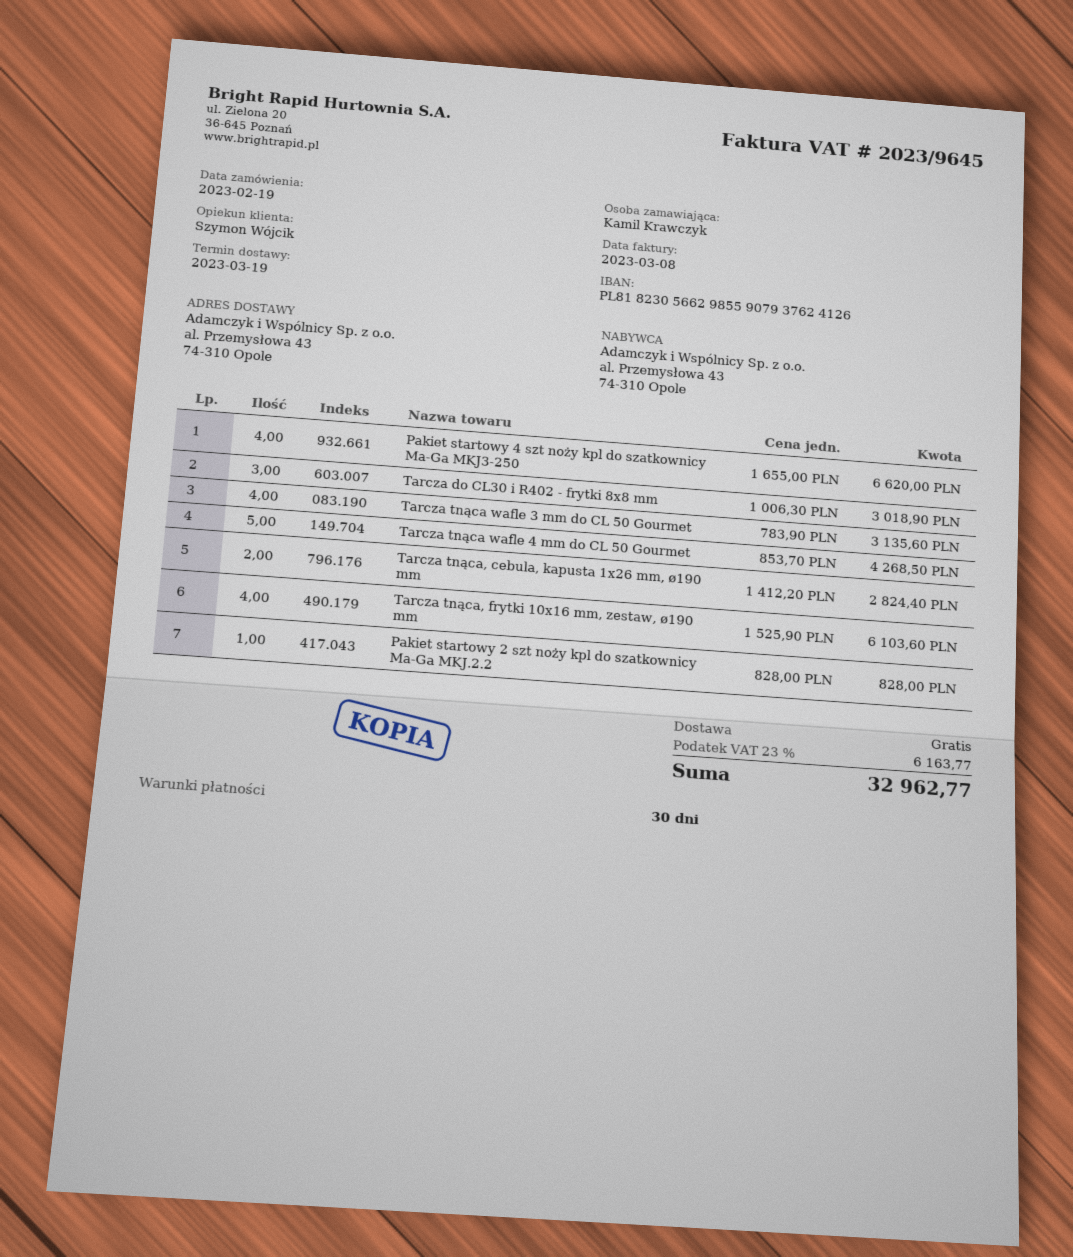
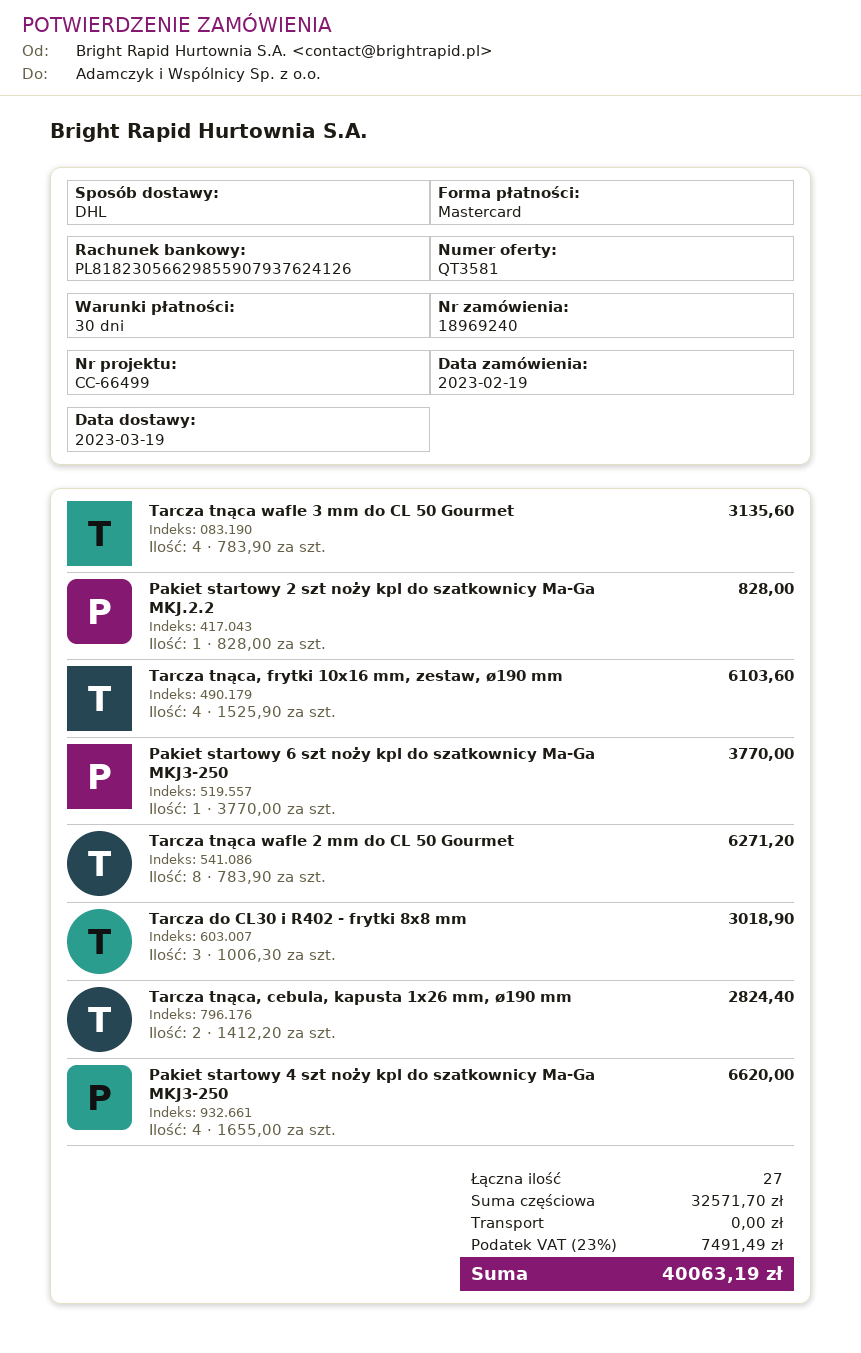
Tarcza tnąca wafle 4 mm do CL 50 Gourmet: 5 x 853.70 = 4268.50 -> none
Pakiet startowy 6 szt noży kpl do szatkownicy Ma-Ga MKJ3-250: none -> 1 x 3770.00 = 3770.00
Tarcza tnąca wafle 2 mm do CL 50 Gourmet: none -> 8 x 783.90 = 6271.20
tax: 23% = 6163.77 -> 23% = 7491.49
total: 32962.77 -> 40063.19

